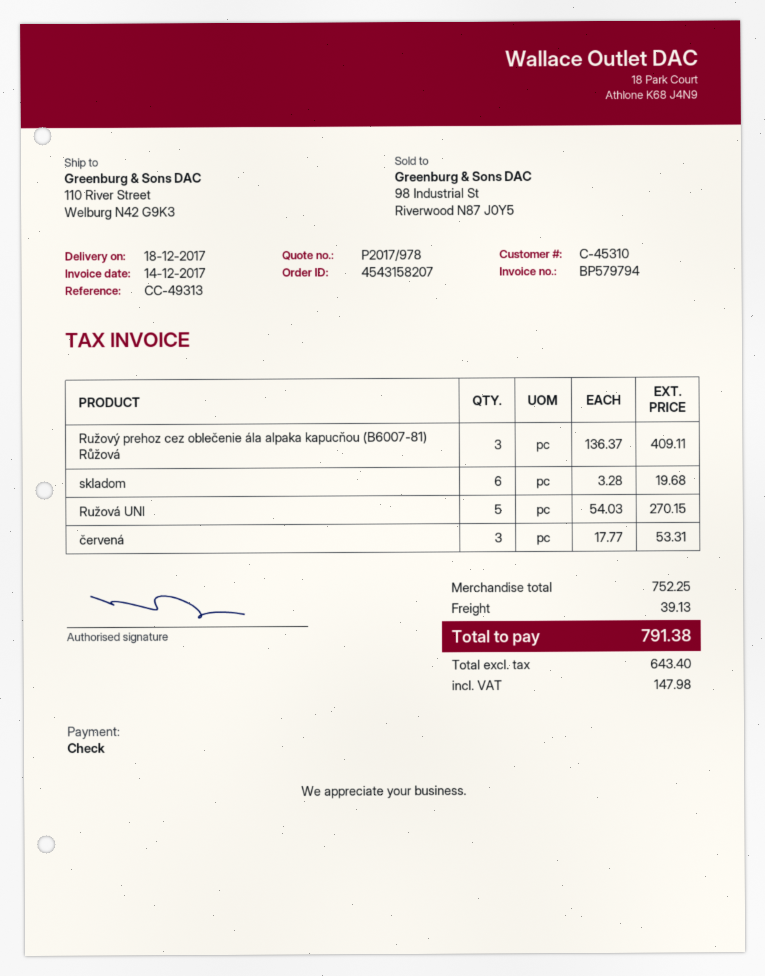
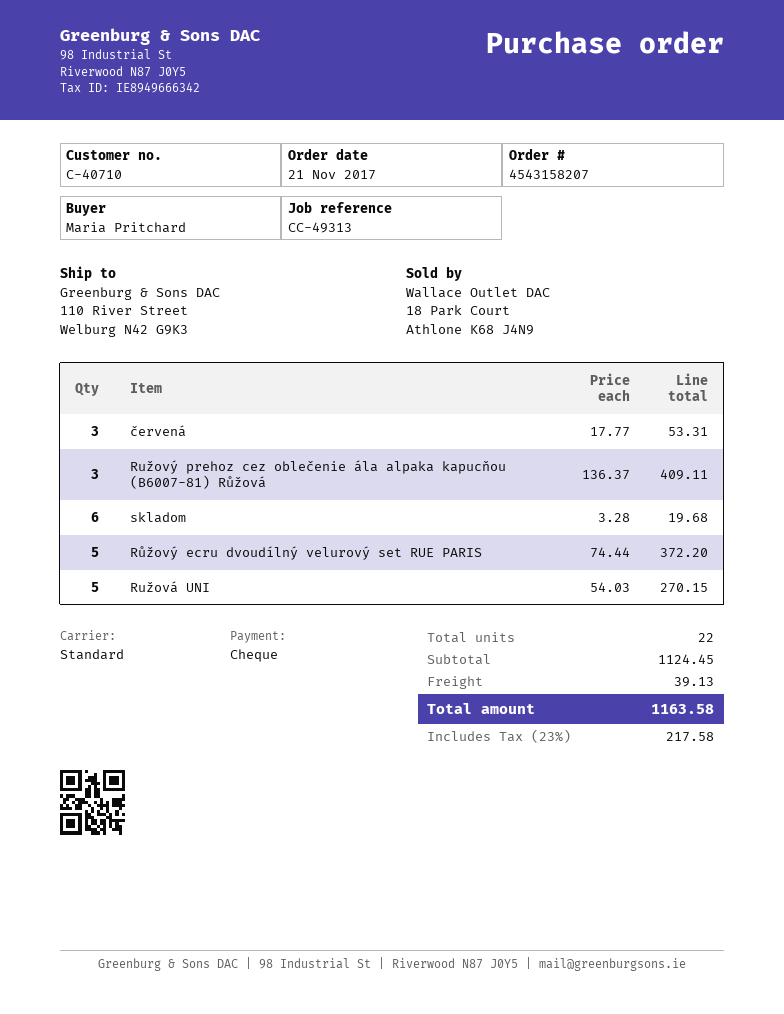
customer number: C-45310 -> C-40710
Růžový ecru dvoudílný velurový set RUE PARIS: none -> 5 x 74.44 = 372.20
subtotal: 752.25 -> 1124.45
tax: 147.98 -> 217.58
total: 791.38 -> 1163.58

